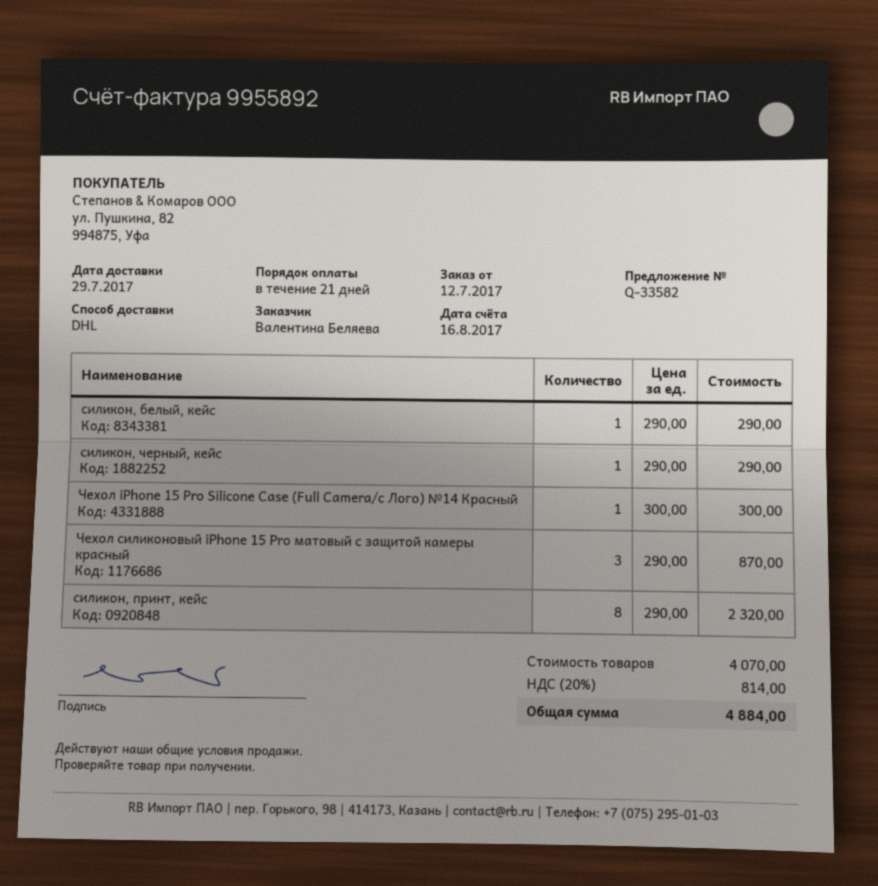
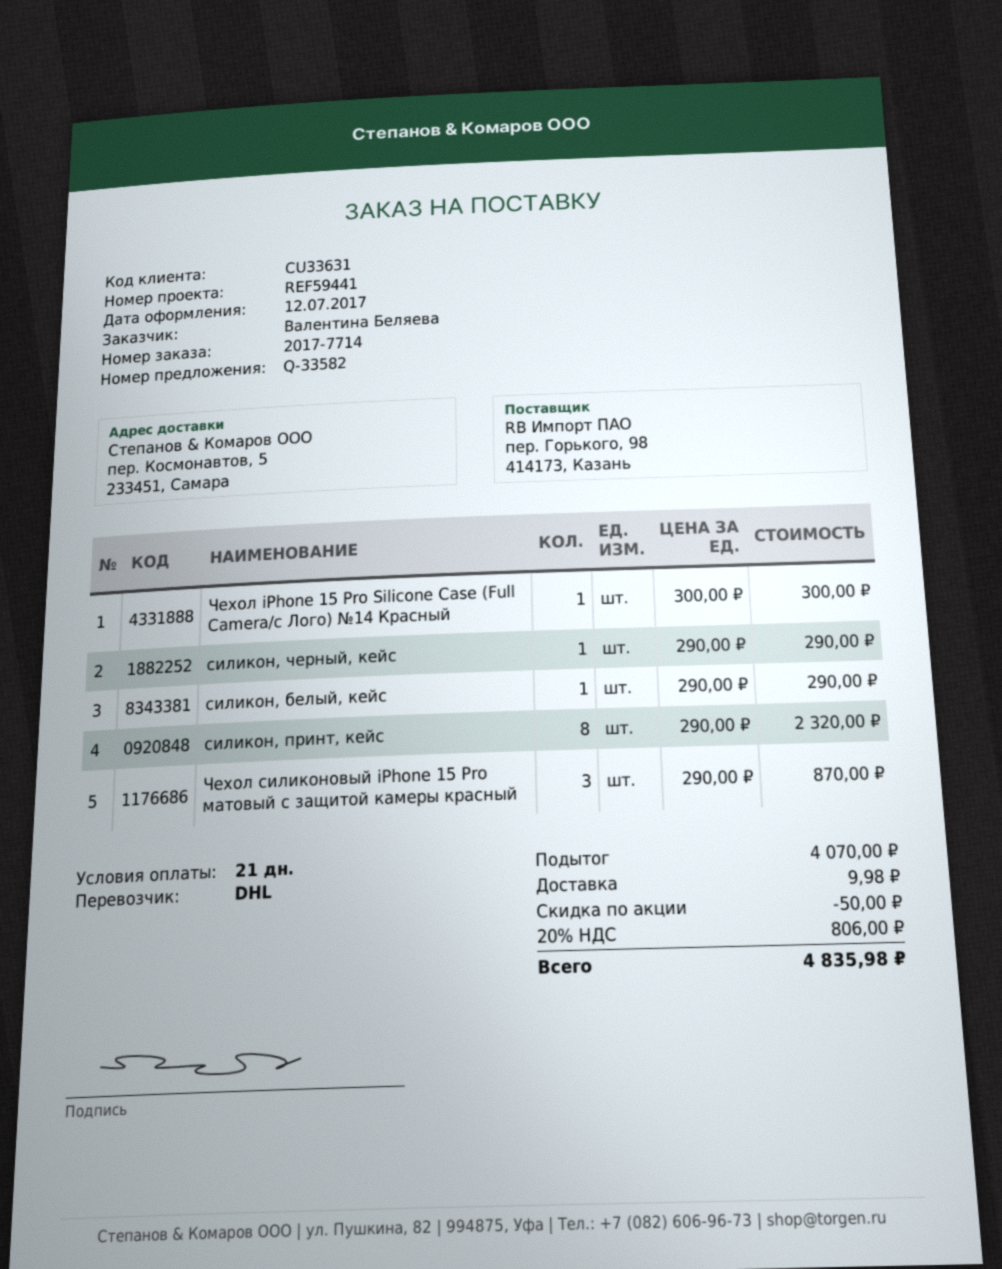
discount: none -> 50.00
shipping: none -> 9.98
tax: 20% = 814.00 -> 20% = 806.00
total: 4884.00 -> 4835.98

